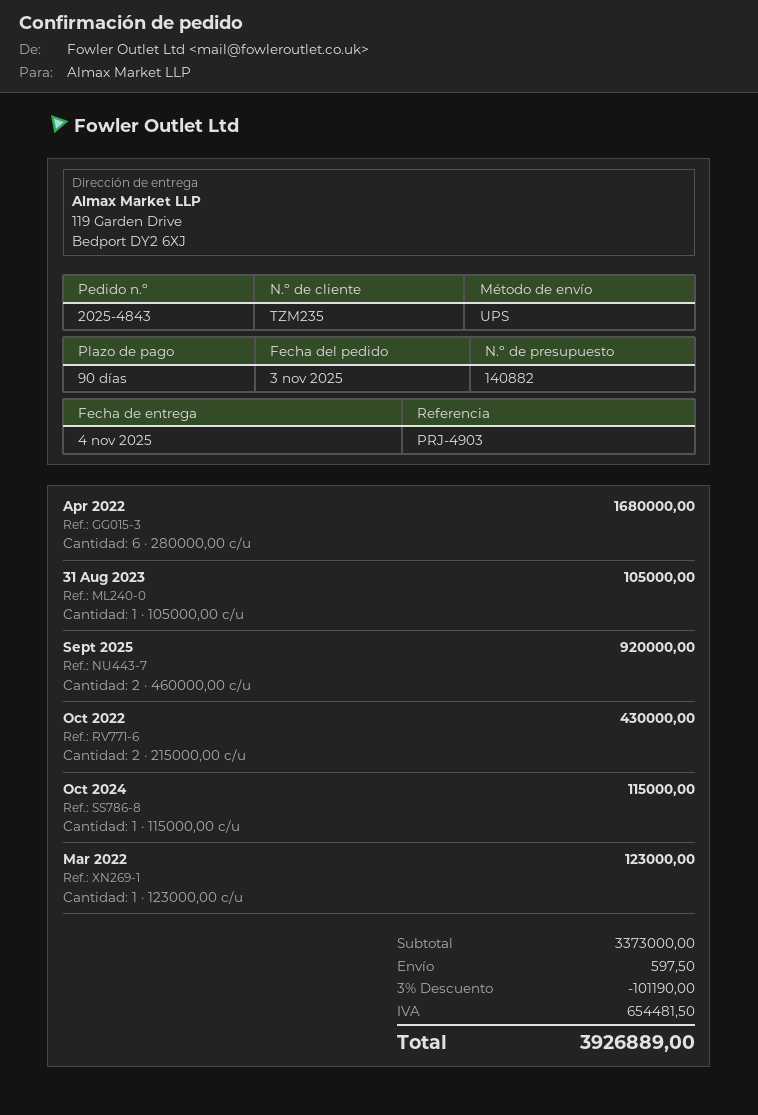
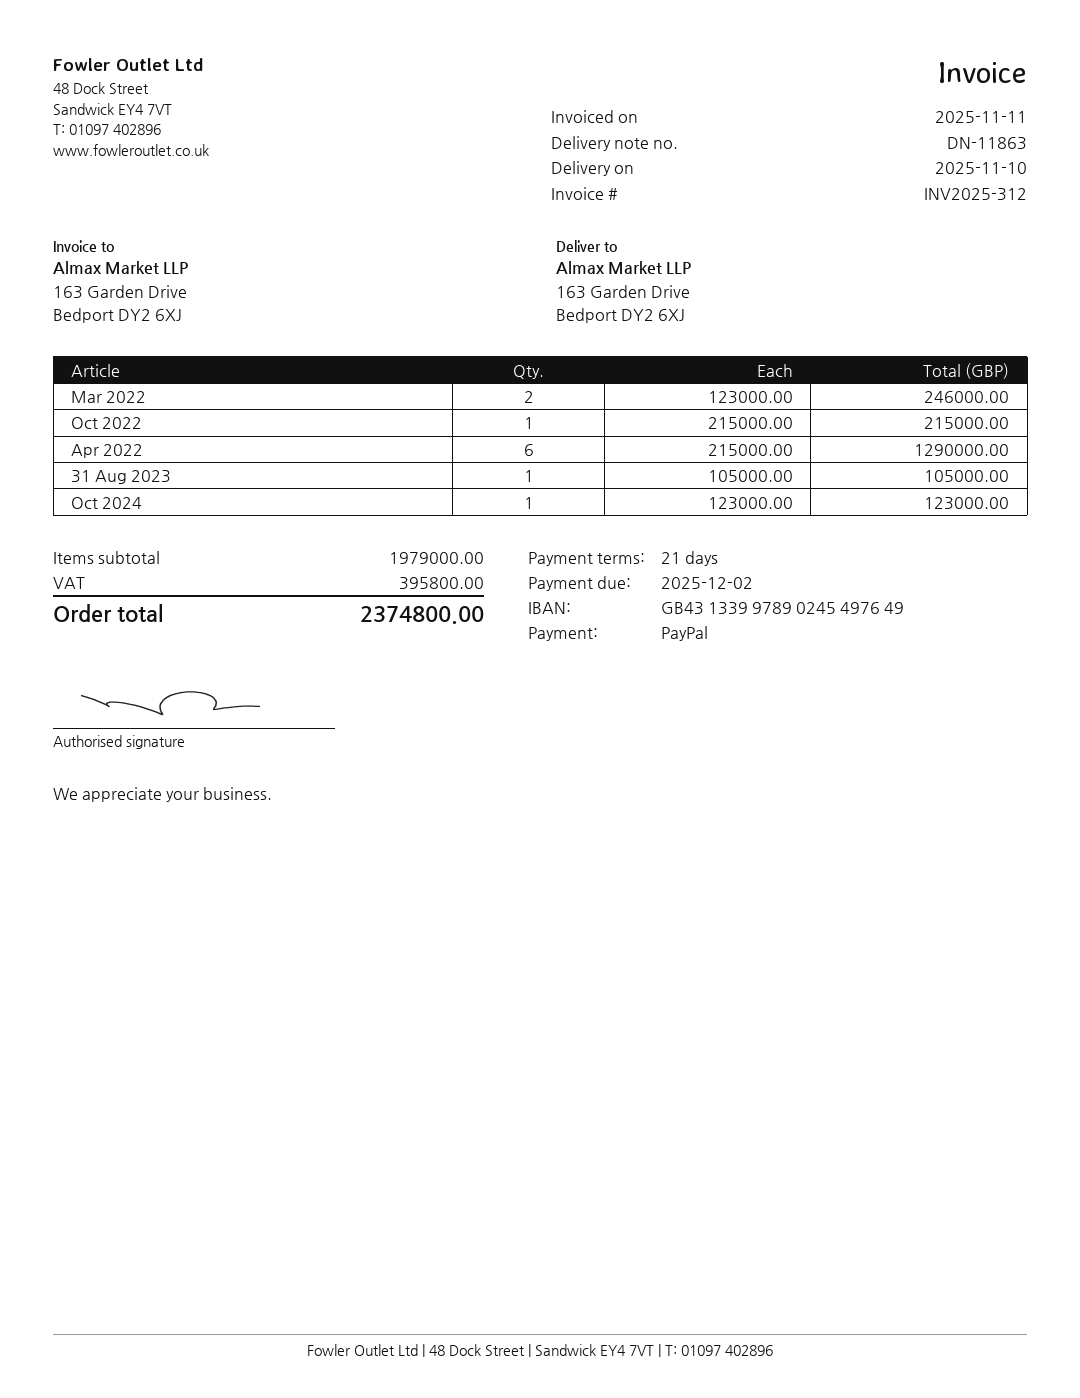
delivery date: 2025-11-04 -> 2025-11-10
payment terms: 90 days -> 21 days
ship to: 119 Garden Drive, Bedport DY2 6XJ -> 163 Garden Drive, Bedport DY2 6XJ
Apr 2022: 6 x 280000.00 = 1680000.00 -> 6 x 215000.00 = 1290000.00
Sept 2025: 2 x 460000.00 = 920000.00 -> none
Oct 2022: 2 x 215000.00 = 430000.00 -> 1 x 215000.00 = 215000.00
Oct 2024: 1 x 115000.00 = 115000.00 -> 1 x 123000.00 = 123000.00
Mar 2022: 1 x 123000.00 = 123000.00 -> 2 x 123000.00 = 246000.00
subtotal: 3373000.00 -> 1979000.00
discount: 3% = 101190.00 -> none
shipping: 597.50 -> none
tax: 654481.50 -> 395800.00
total: 3926889.00 -> 2374800.00

